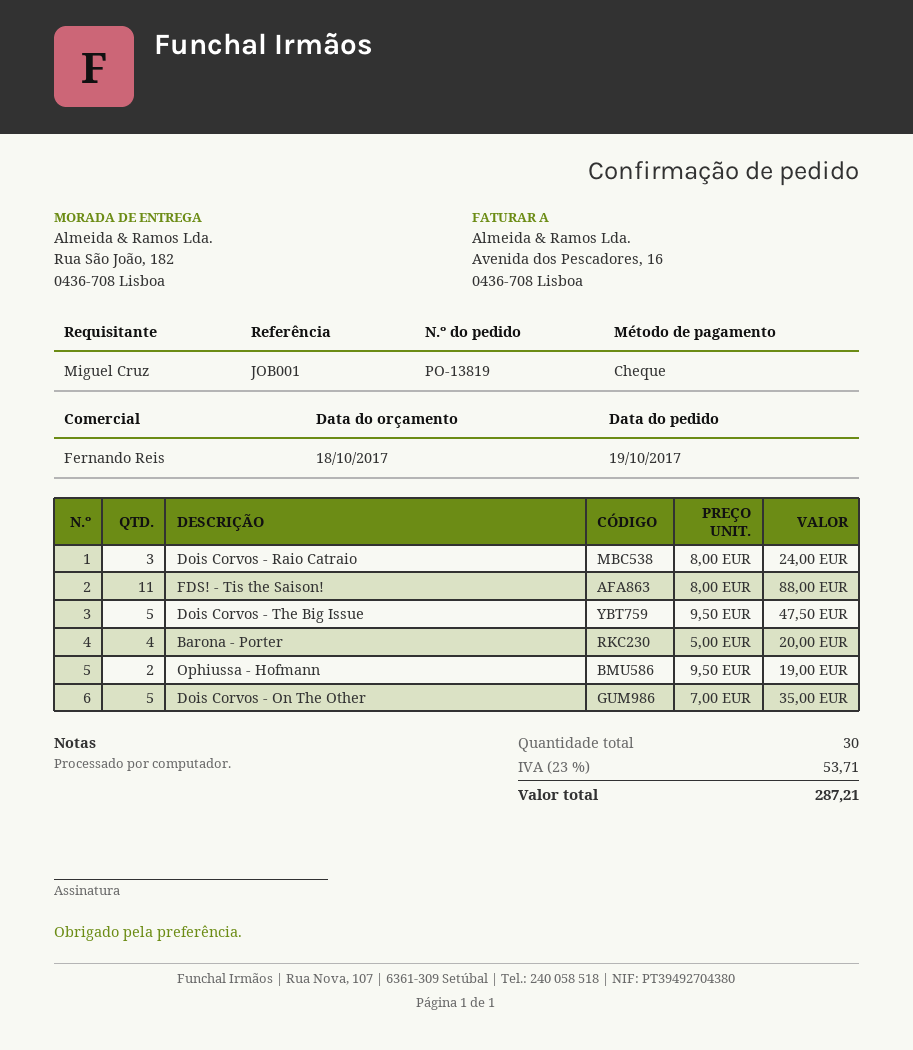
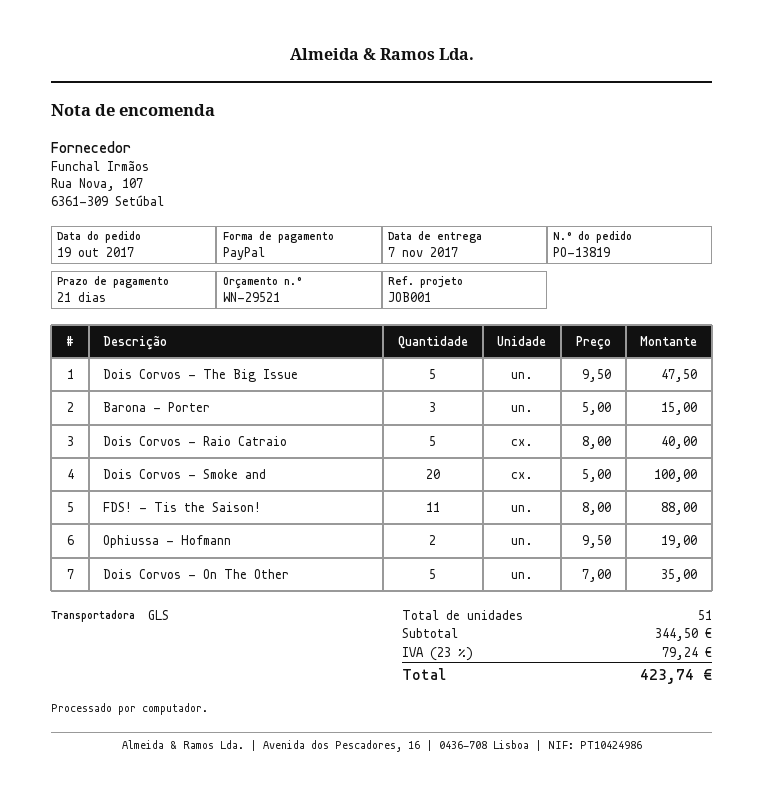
payment method: cheque -> PayPal
Dois Corvos - Raio Catraio: 3 x 8.00 = 24.00 -> 5 x 8.00 = 40.00
Barona - Porter: 4 x 5.00 = 20.00 -> 3 x 5.00 = 15.00
Dois Corvos - Smoke and: none -> 20 x 5.00 = 100.00
total quantity: 30 -> 51
tax: 23% = 53.71 -> 23% = 79.24
total: 287.21 -> 423.74

